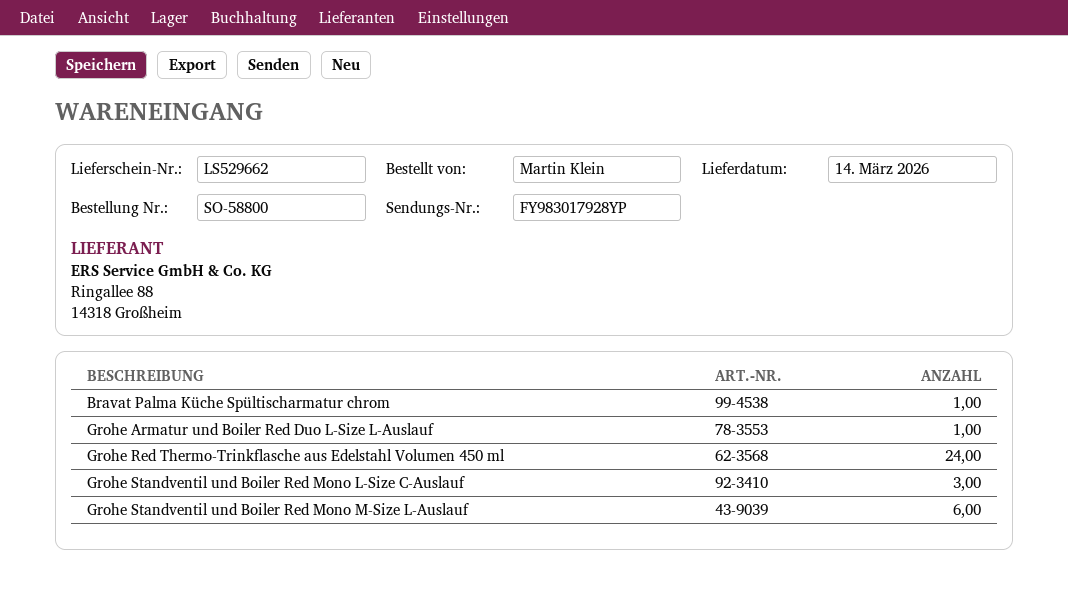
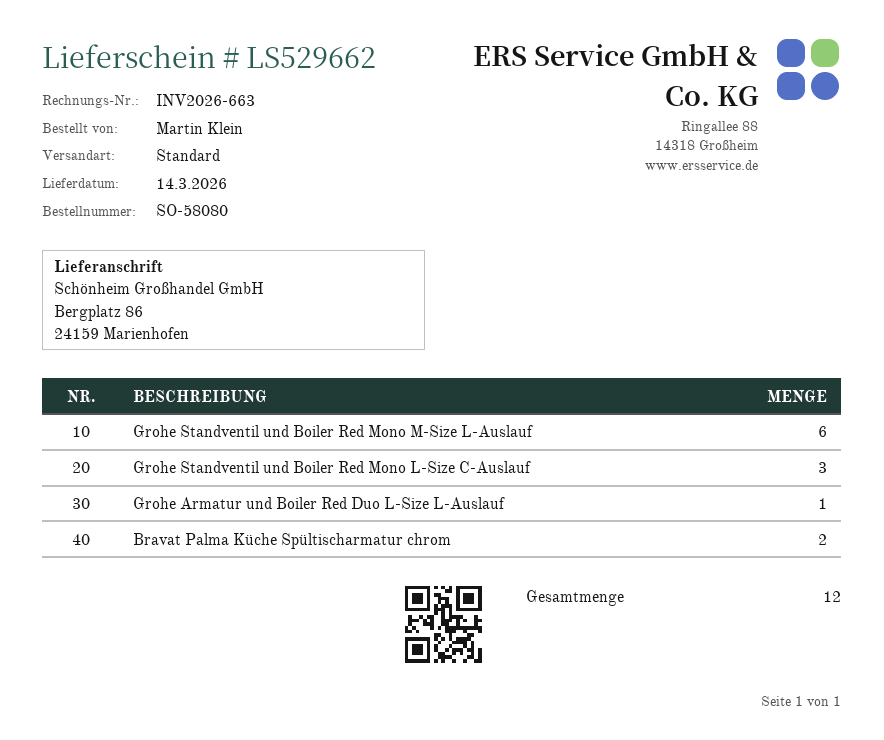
order number: SO-58800 -> SO-58080
Bravat Palma Küche Spültischarmatur chrom: 1 -> 2
Grohe Red Thermo-Trinkflasche aus Edelstahl Volumen 450 ml: 24 -> none

